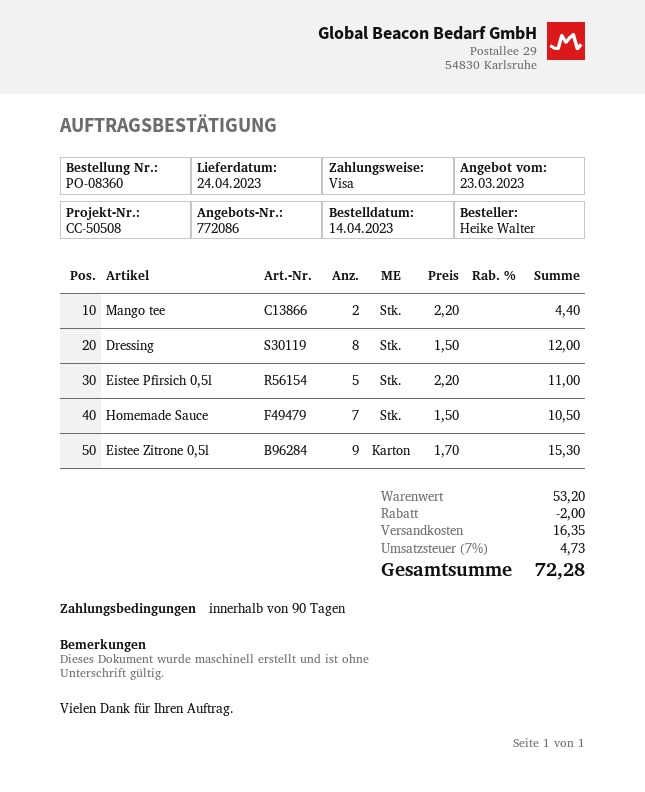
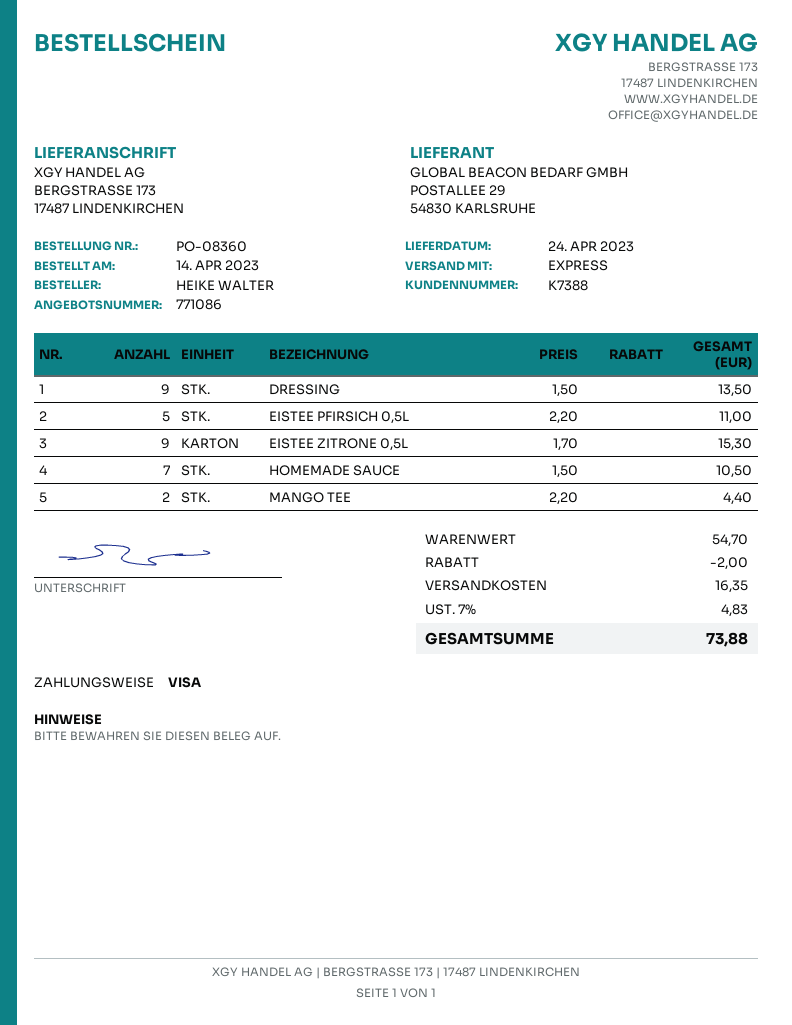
quote number: 772086 -> 771086
Dressing: 8 x 1.50 = 12.00 -> 9 x 1.50 = 13.50
subtotal: 53.20 -> 54.70
tax: 7% = 4.73 -> 7% = 4.83
total: 72.28 -> 73.88

